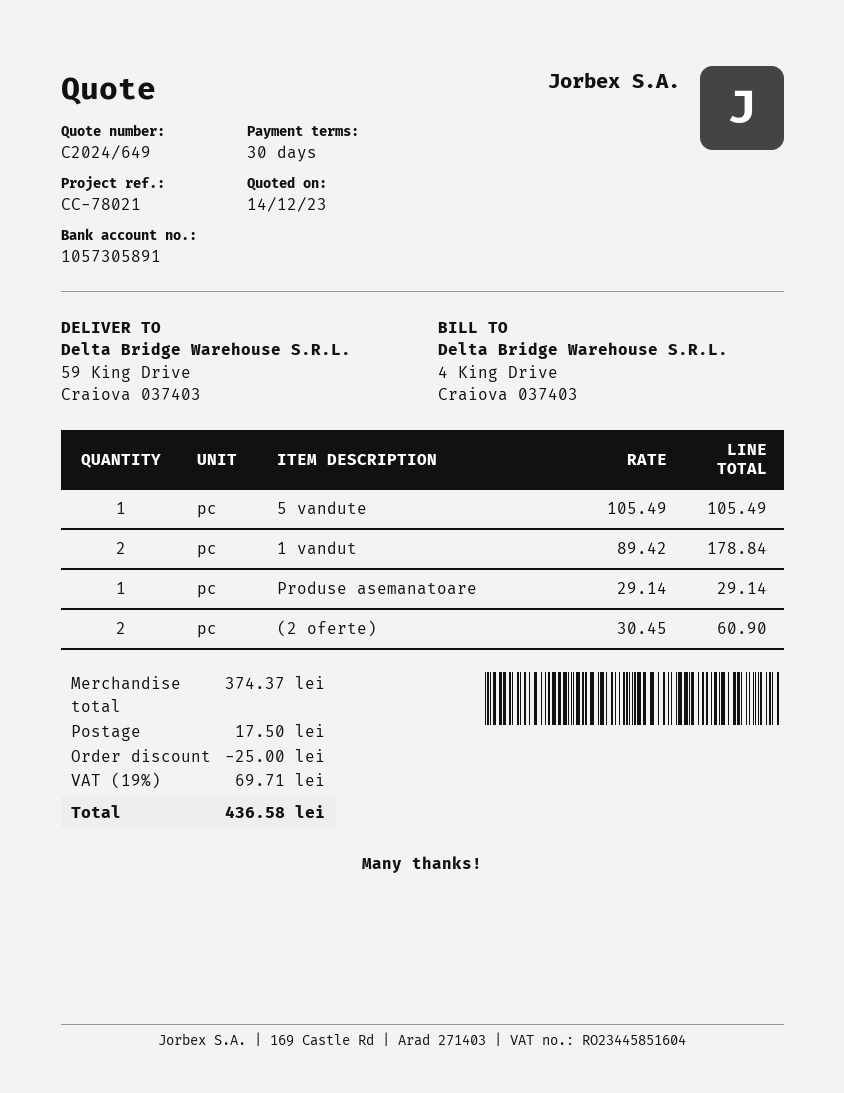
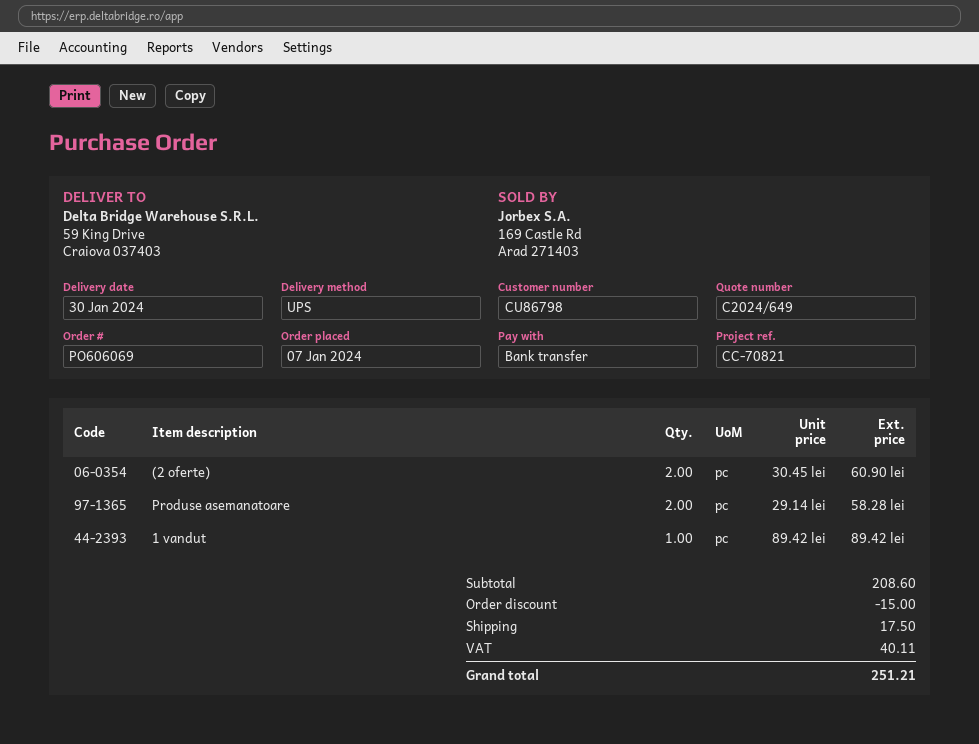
reference: CC-78021 -> CC-70821
5 vandute: 1 x 105.49 = 105.49 -> none
1 vandut: 2 x 89.42 = 178.84 -> 1 x 89.42 = 89.42
Produse asemanatoare: 1 x 29.14 = 29.14 -> 2 x 29.14 = 58.28
subtotal: 374.37 -> 208.60
discount: 25.00 -> 15.00
tax: 69.71 -> 40.11
total: 436.58 -> 251.21

